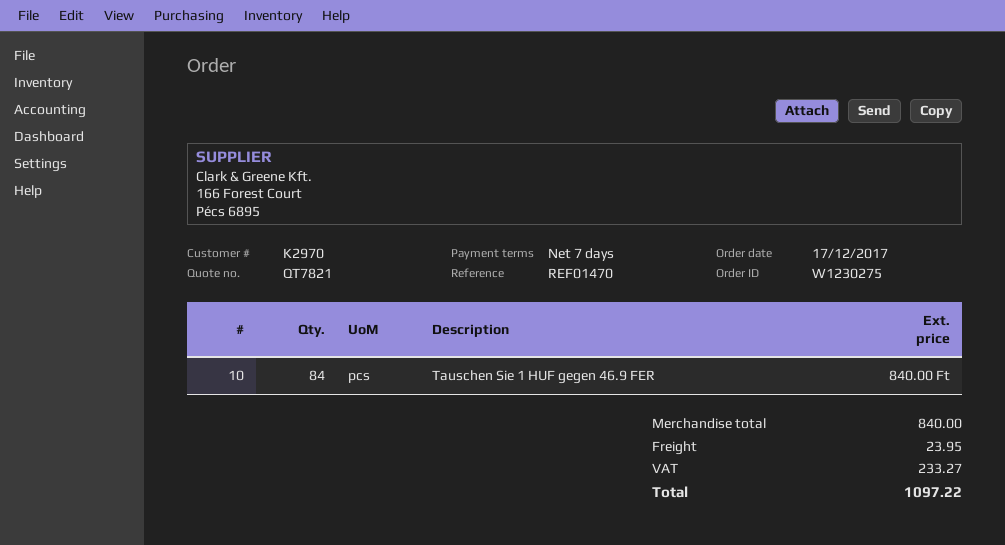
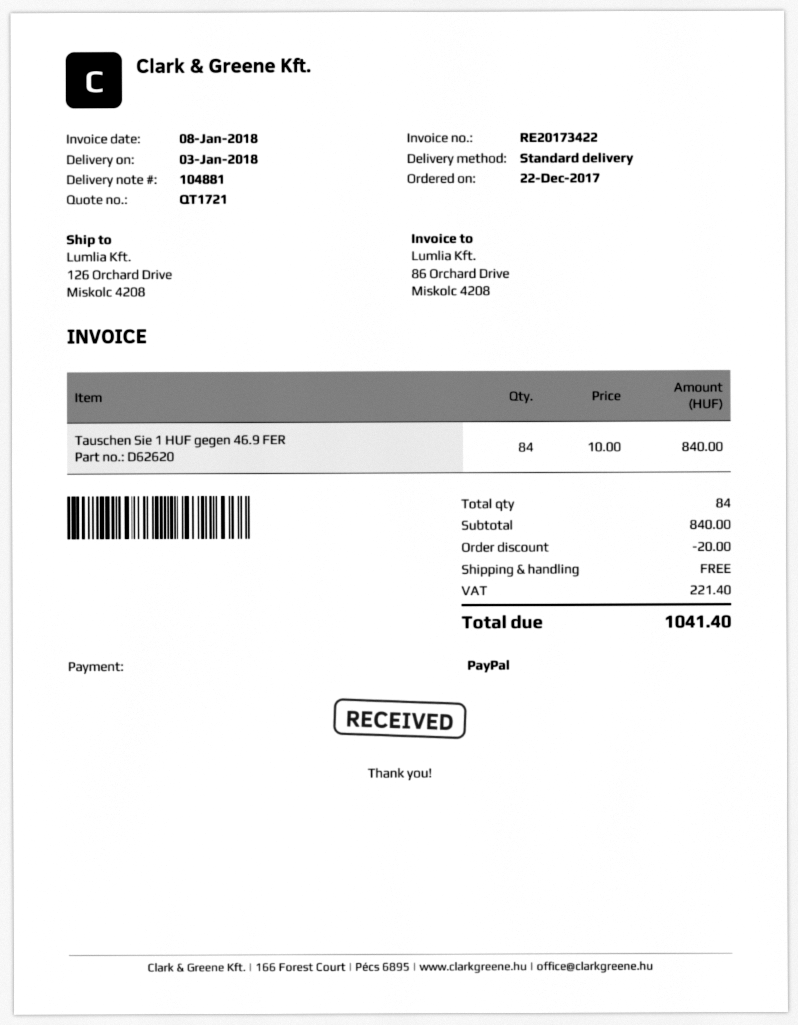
quote number: QT7821 -> QT1721
order date: 2017-12-17 -> 2017-12-22
discount: none -> 20.00
shipping: 23.95 -> 0.00
tax: 233.27 -> 221.40
total: 1097.22 -> 1041.40

